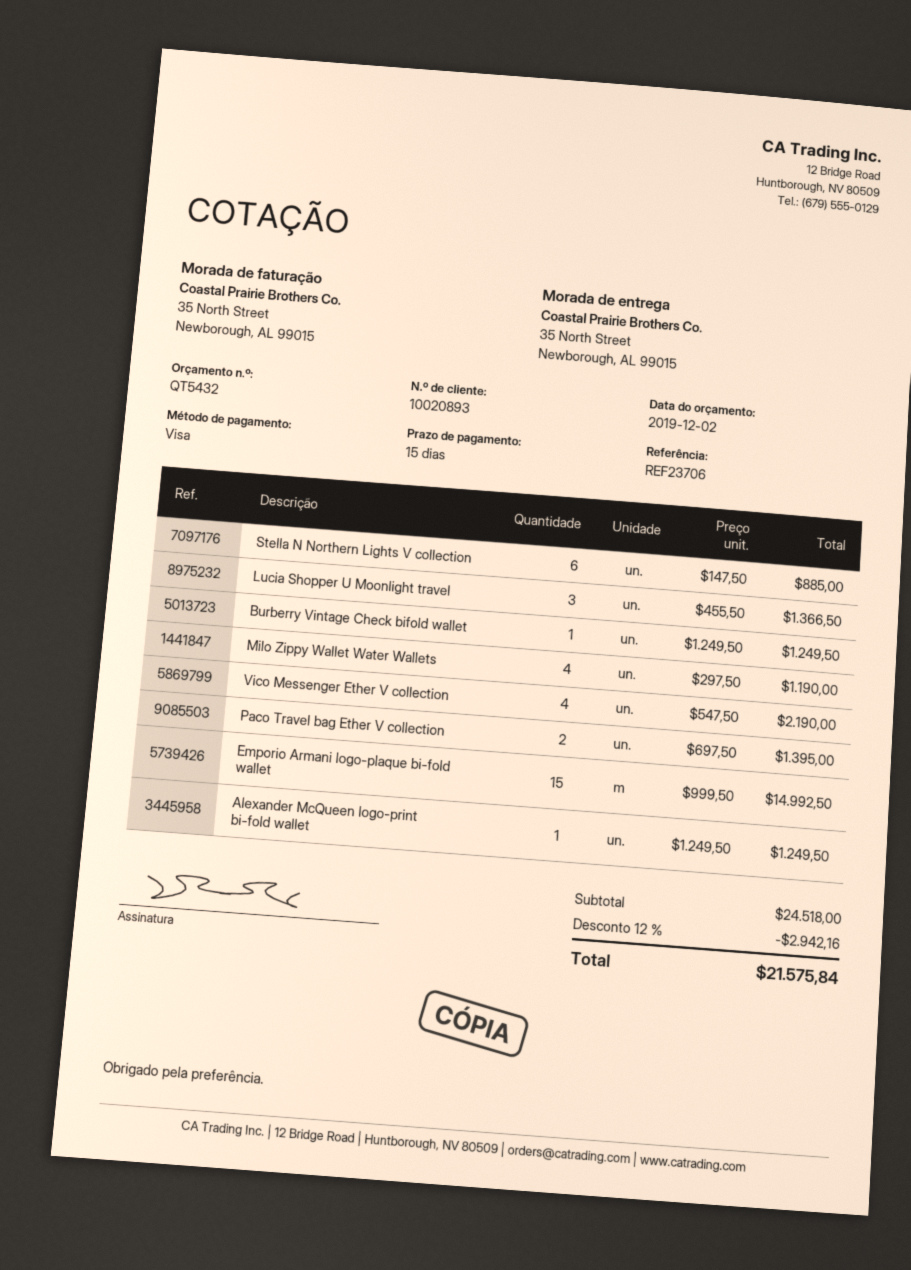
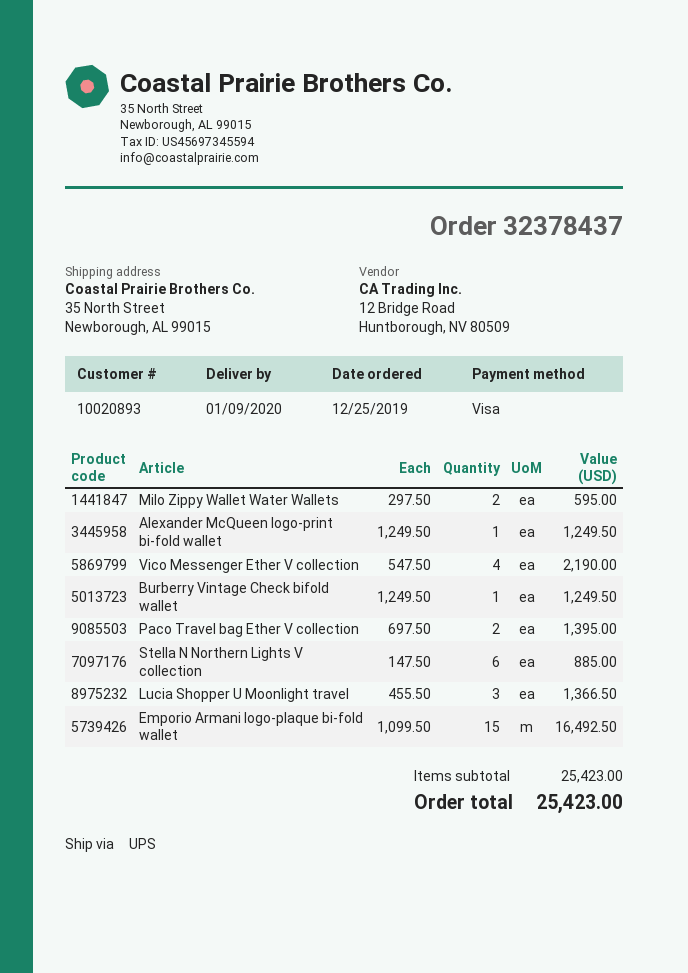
Milo Zippy Wallet Water Wallets: 4 x 297.50 = 1190.00 -> 2 x 297.50 = 595.00
Emporio Armani logo-plaque bi-fold wallet: 15 x 999.50 = 14992.50 -> 15 x 1099.50 = 16492.50
subtotal: 24518.00 -> 25423.00
discount: 12% = 2942.16 -> none
total: 21575.84 -> 25423.00

